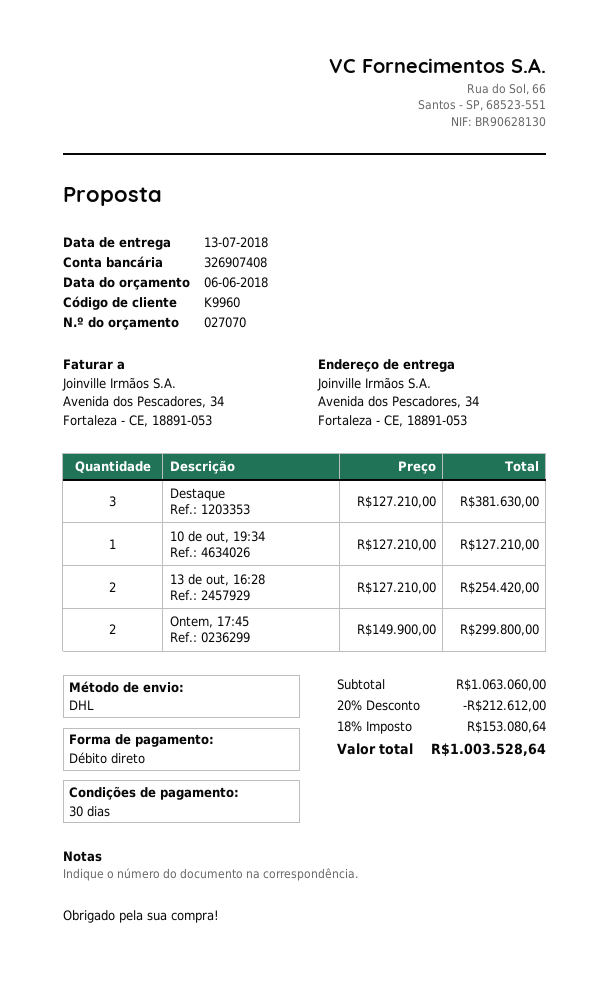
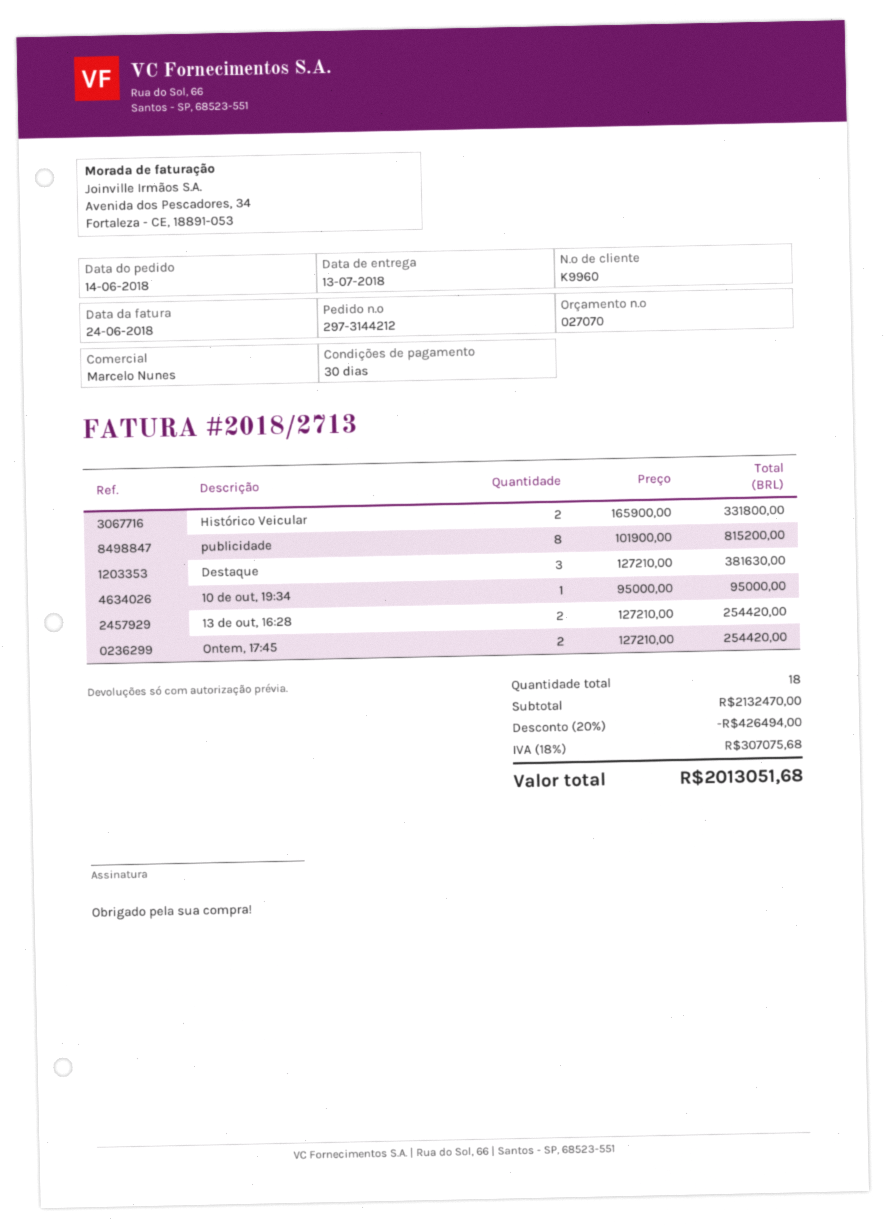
10 de out, 19:34: 1 x 127210.00 = 127210.00 -> 1 x 95000.00 = 95000.00
Ontem, 17:45: 2 x 149900.00 = 299800.00 -> 2 x 127210.00 = 254420.00
Histórico Veicular: none -> 2 x 165900.00 = 331800.00
publicidade: none -> 8 x 101900.00 = 815200.00
subtotal: 1063060.00 -> 2132470.00
discount: 20% = 212612.00 -> 20% = 426494.00
tax: 18% = 153080.64 -> 18% = 307075.68
total: 1003528.64 -> 2013051.68

